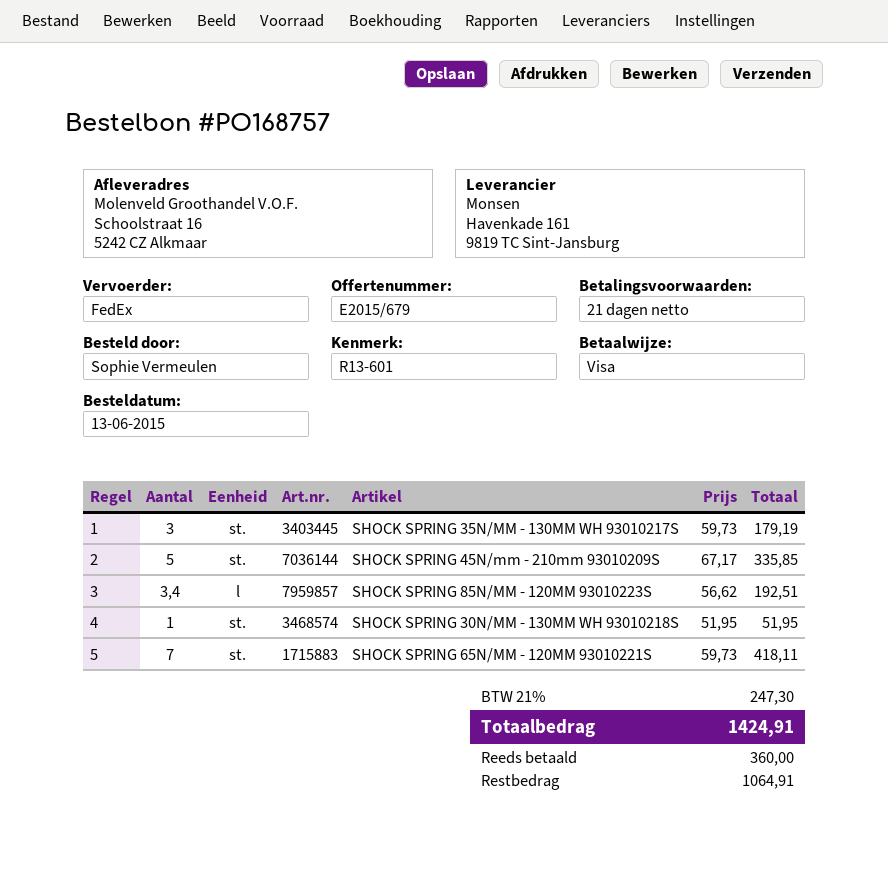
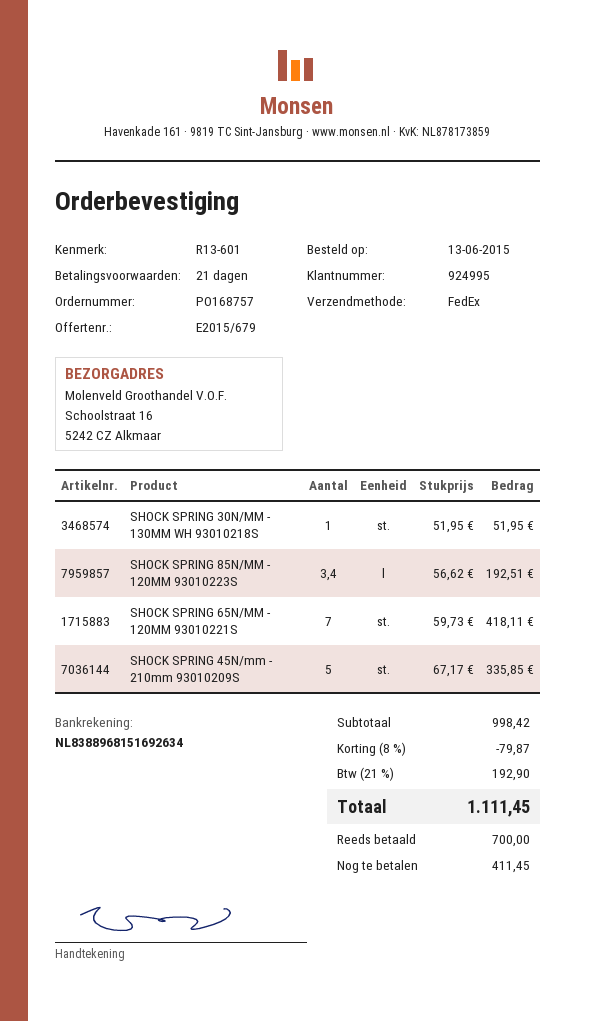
SHOCK SPRING 35N/MM - 130MM WH 93010217S: 3 x 59.73 = 179.19 -> none
discount: none -> 8% = 79.87
tax: 21% = 247.30 -> 21% = 192.90
total: 1424.91 -> 1111.45
deposit: 360.00 -> 700.00
balance: 1064.91 -> 411.45

